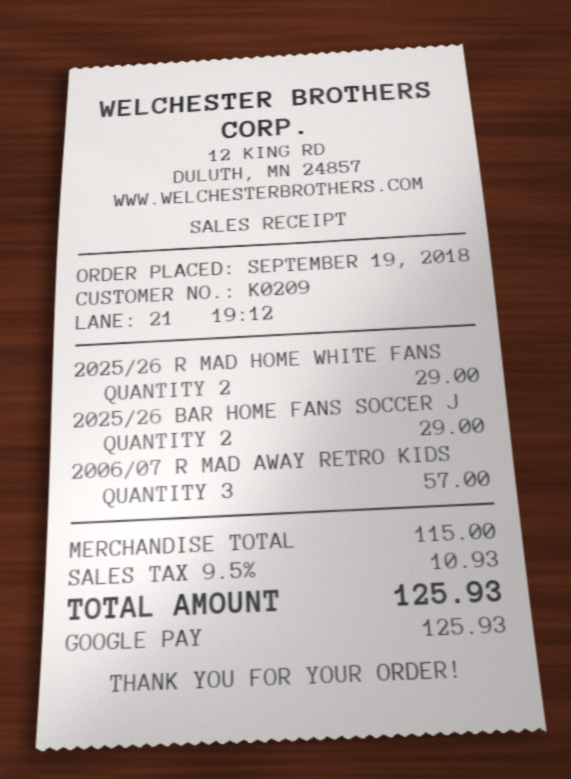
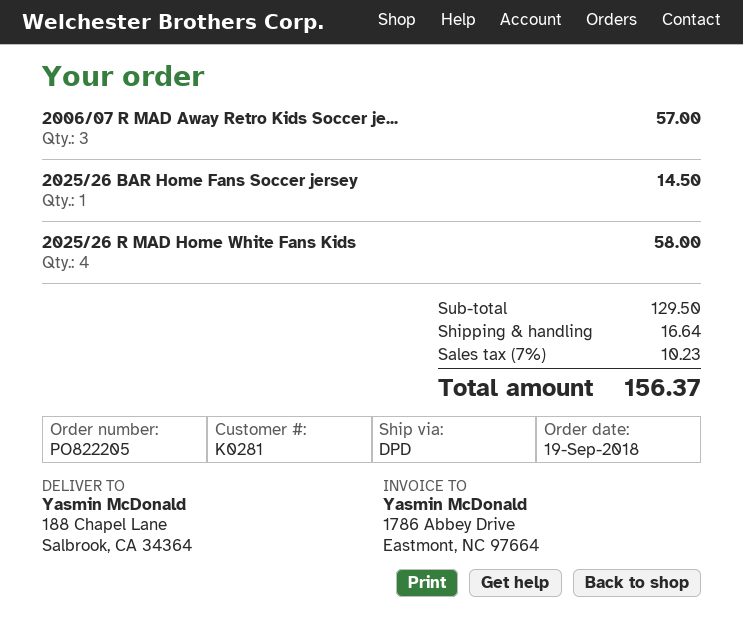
customer number: K0209 -> K0281
2025/26 R MAD HOME WHITE FANS: 2 for 29.00 -> 4 for 58.00
2025/26 BAR HOME FANS SOCCER J: 2 for 29.00 -> 1 for 14.50
subtotal: 115.00 -> 129.50
shipping: none -> 16.64
tax: 9.5% = 10.93 -> 7% = 10.23
total: 125.93 -> 156.37

